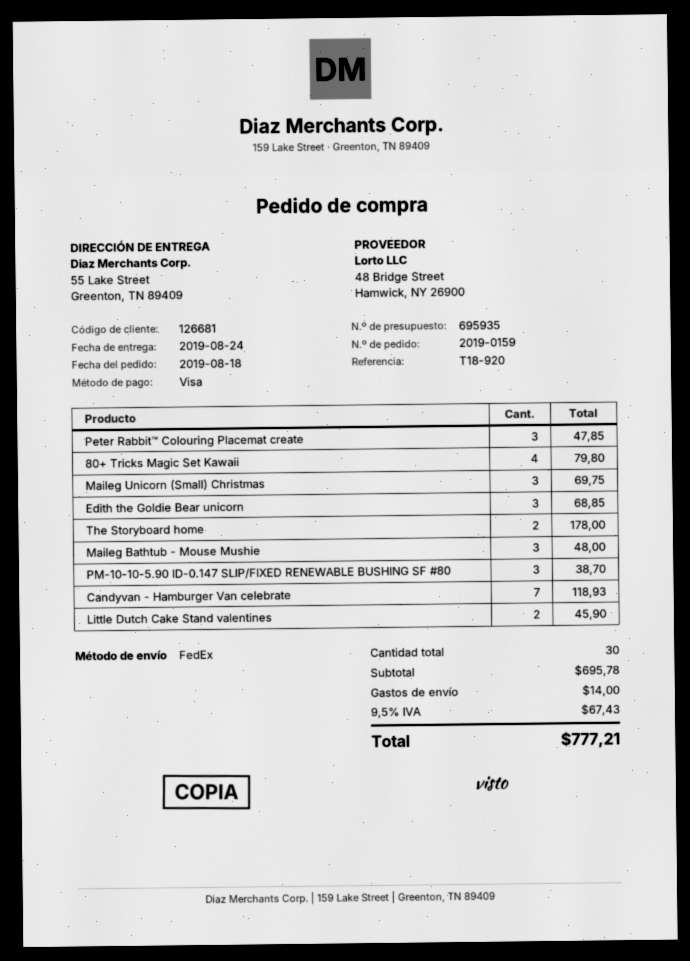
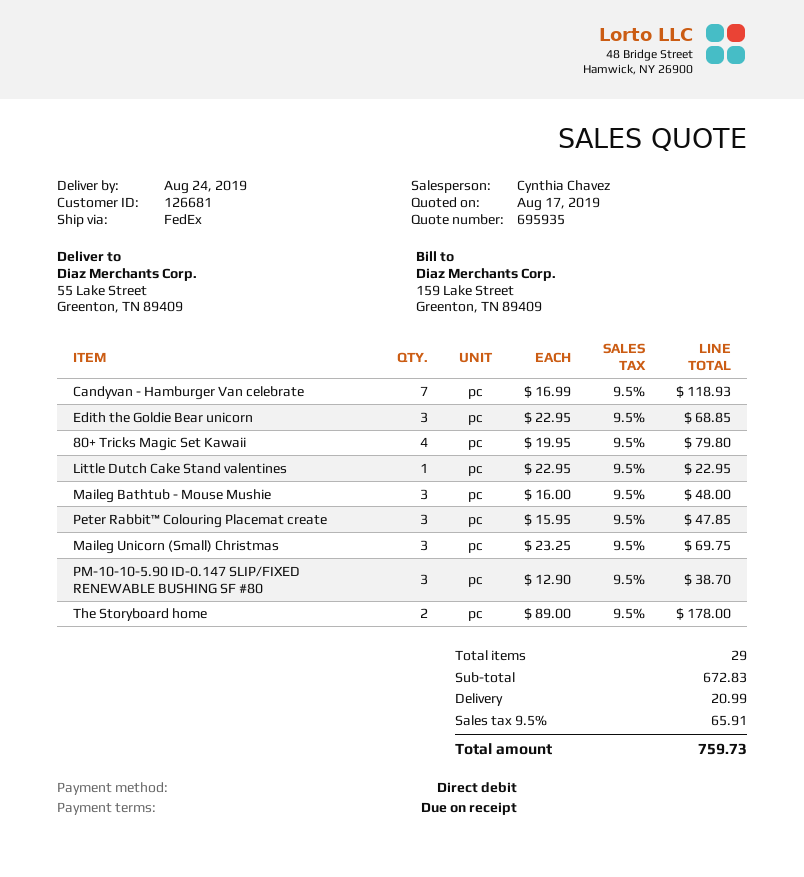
payment method: Visa -> direct debit
Little Dutch Cake Stand valentines: 2 for 45.90 -> 1 for 22.95
total quantity: 30 -> 29
subtotal: 695.78 -> 672.83
shipping: 14.00 -> 20.99
tax: 9.5% = 67.43 -> 9.5% = 65.91
total: 777.21 -> 759.73

